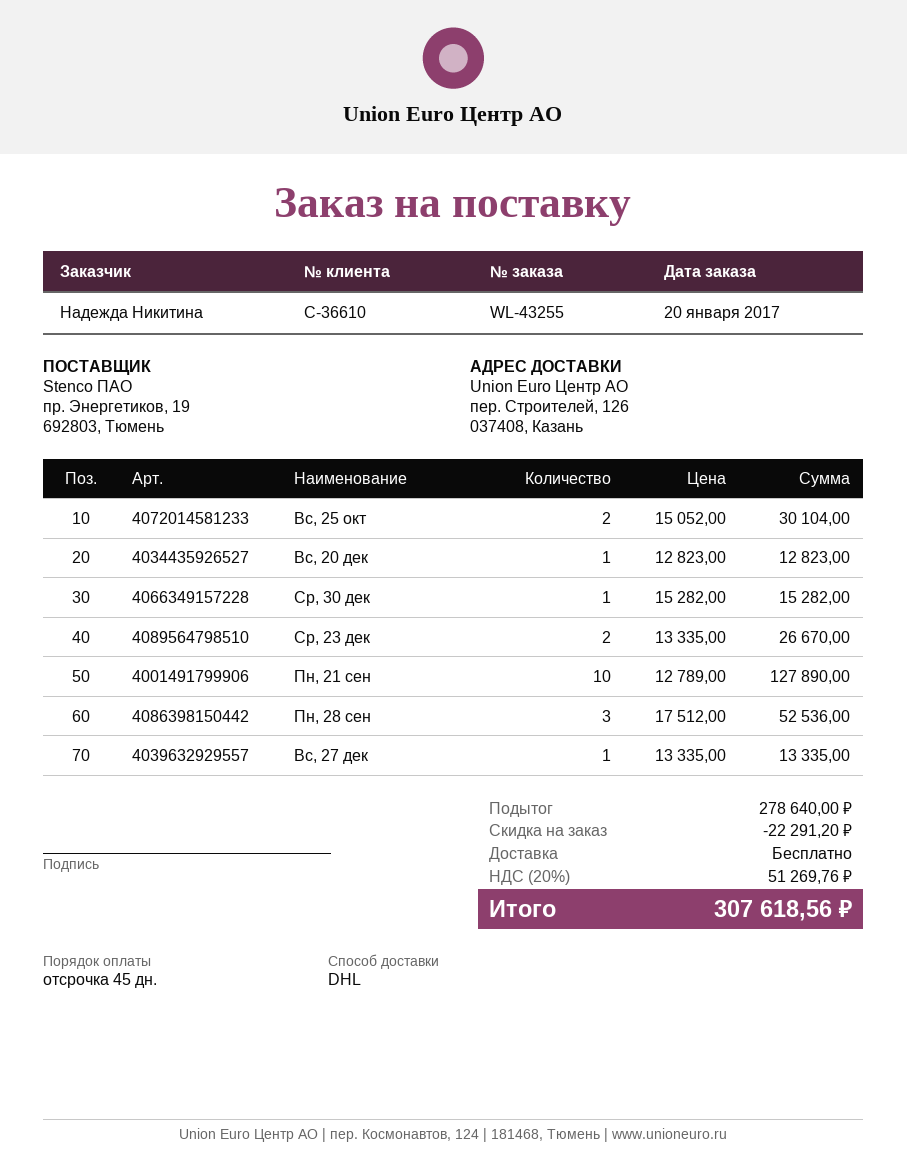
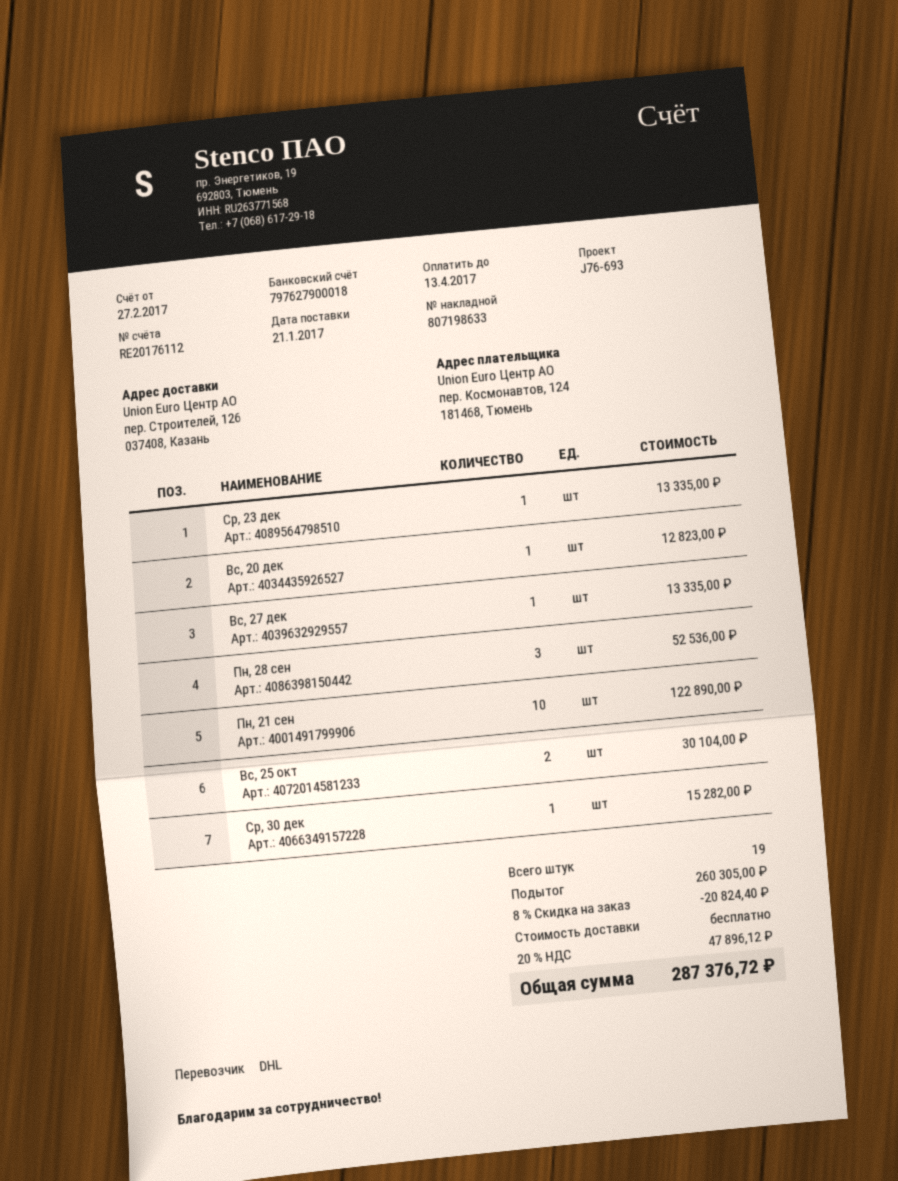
Ср, 23 дек: 2 for 26670.00 -> 1 for 13335.00
Пн, 21 сен: 10 for 127890.00 -> 10 for 122890.00
subtotal: 278640.00 -> 260305.00
discount: 22291.20 -> 20824.40
tax: 20% = 51269.76 -> 20% = 47896.12
total: 307618.56 -> 287376.72

